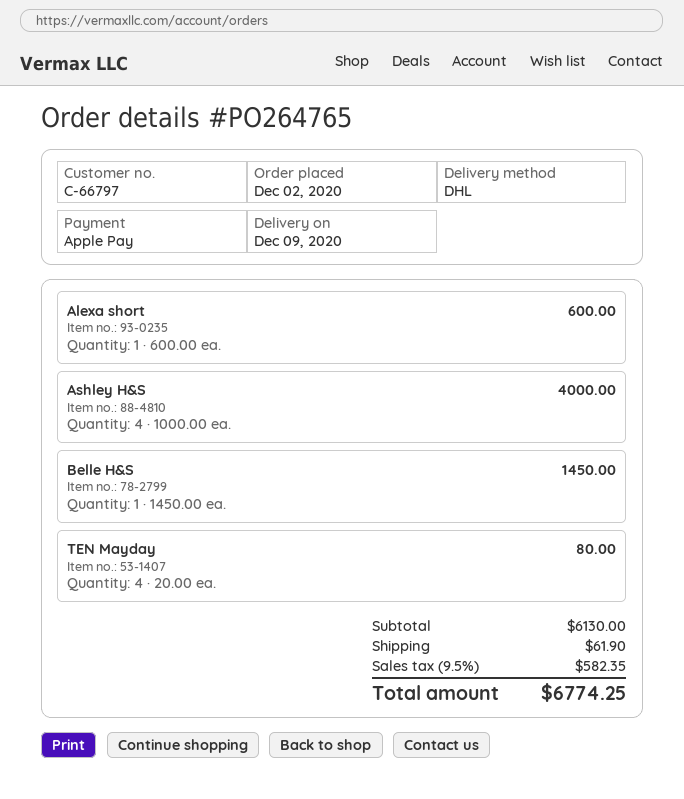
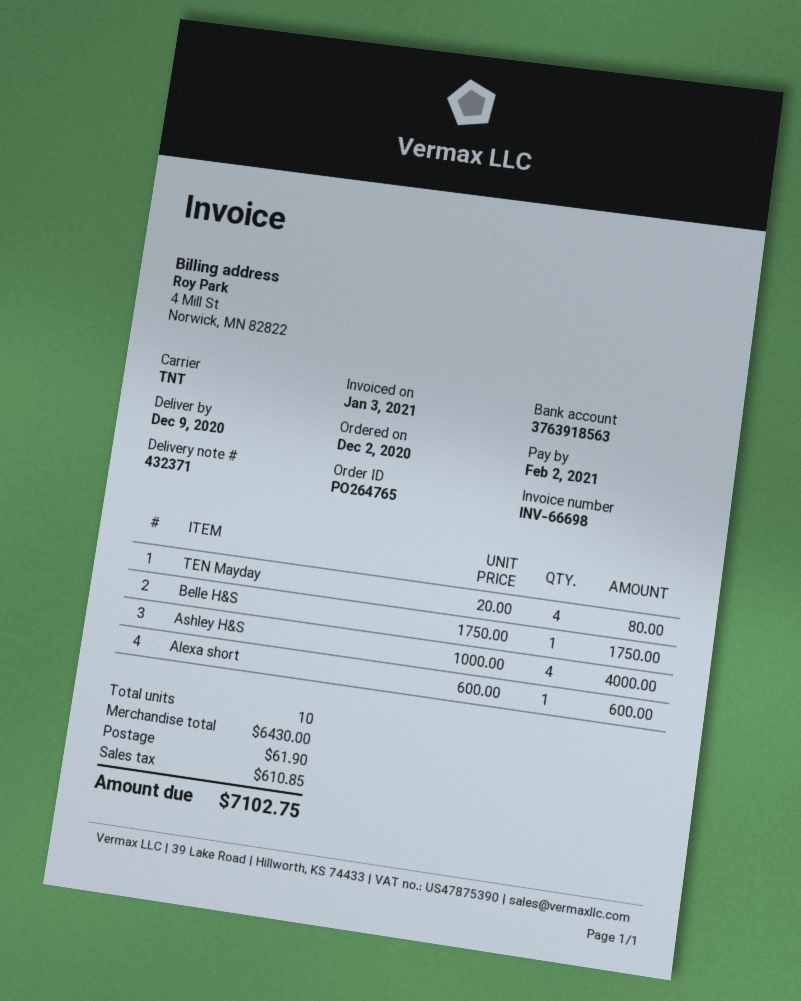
shipping method: DHL -> TNT
Belle H&S: 1 x 1450.00 = 1450.00 -> 1 x 1750.00 = 1750.00
subtotal: 6130.00 -> 6430.00
tax: 582.35 -> 610.85
total: 6774.25 -> 7102.75

